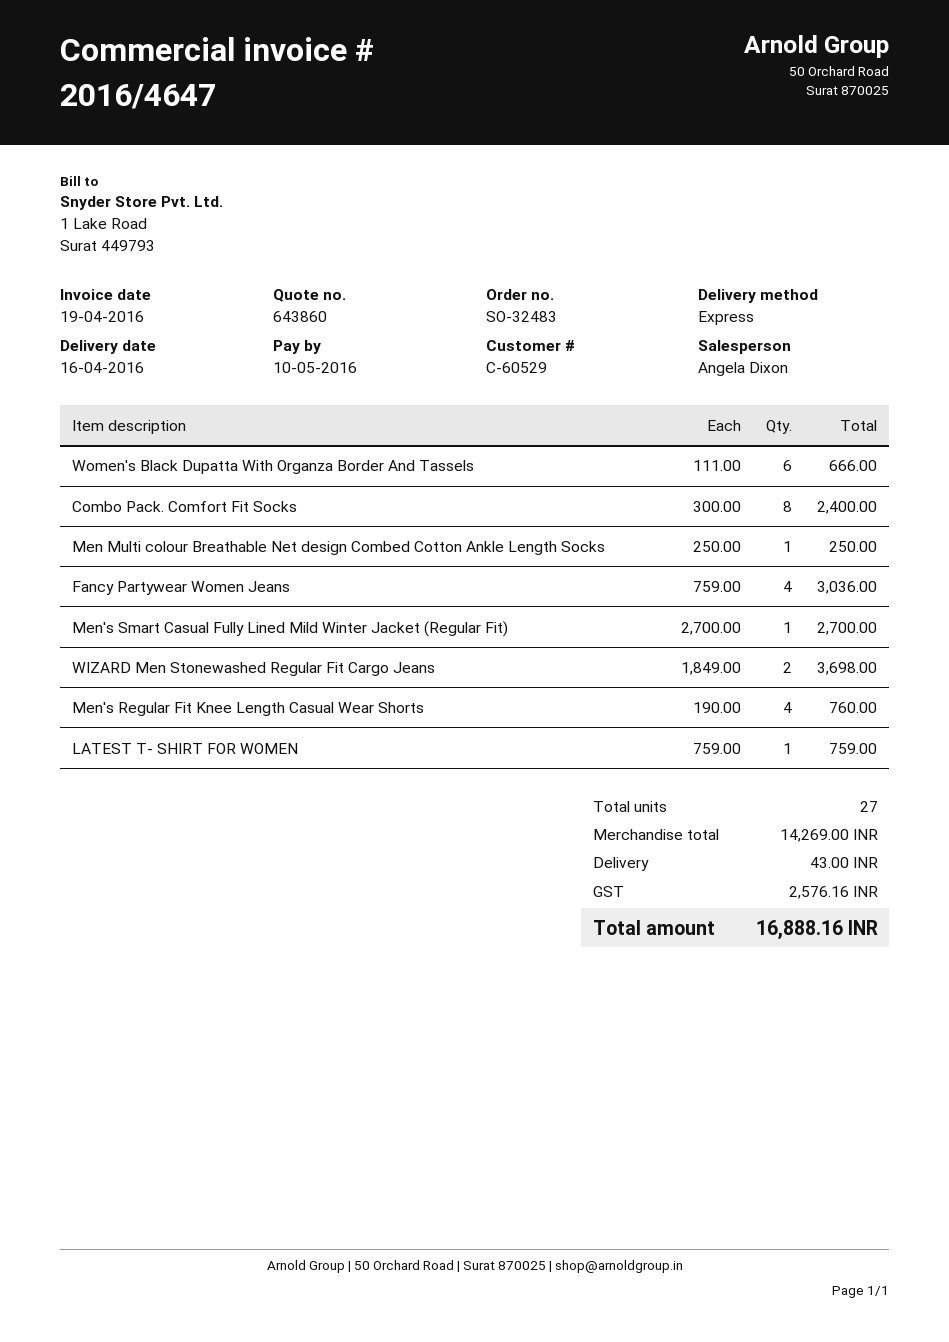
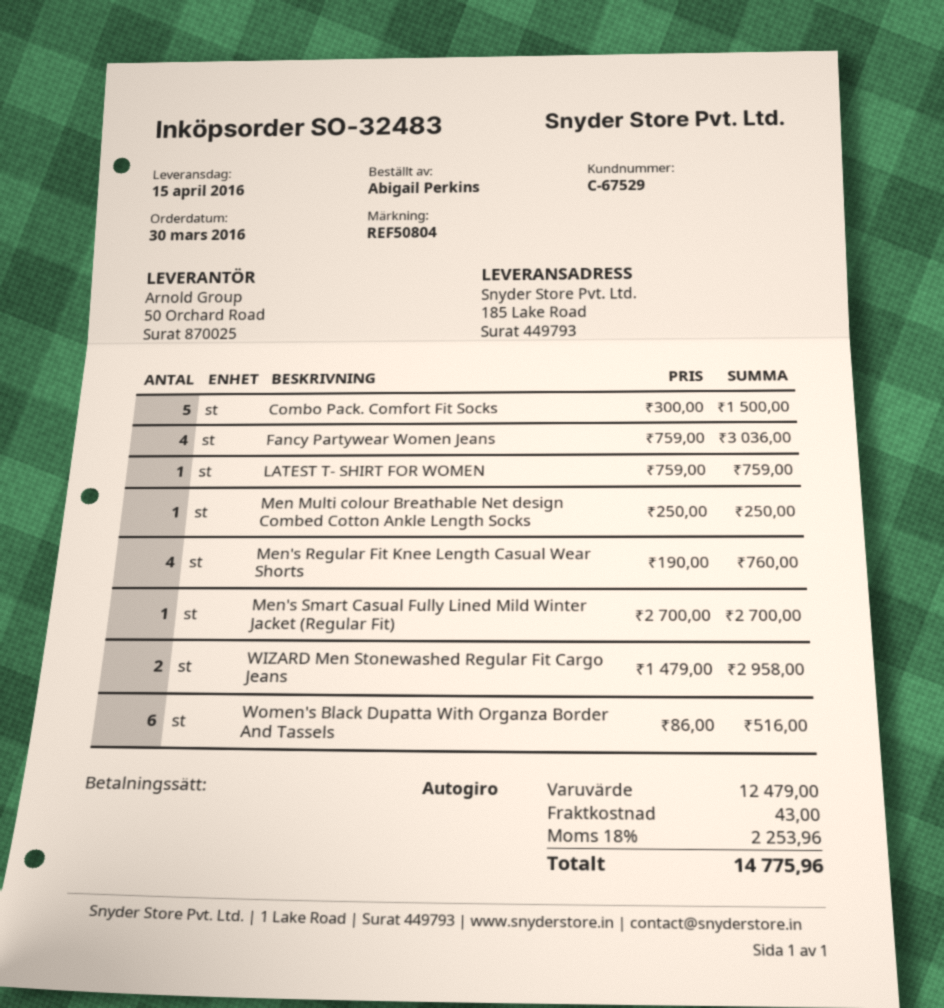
delivery date: 2016-04-16 -> 2016-04-15
customer number: C-60529 -> C-67529
Women's Black Dupatta With Organza Border And Tassels: 6 x 111.00 = 666.00 -> 6 x 86.00 = 516.00
Combo Pack. Comfort Fit Socks: 8 x 300.00 = 2400.00 -> 5 x 300.00 = 1500.00
WIZARD Men Stonewashed Regular Fit Cargo Jeans: 2 x 1849.00 = 3698.00 -> 2 x 1479.00 = 2958.00
subtotal: 14269.00 -> 12479.00
tax: 2576.16 -> 2253.96
total: 16888.16 -> 14775.96

